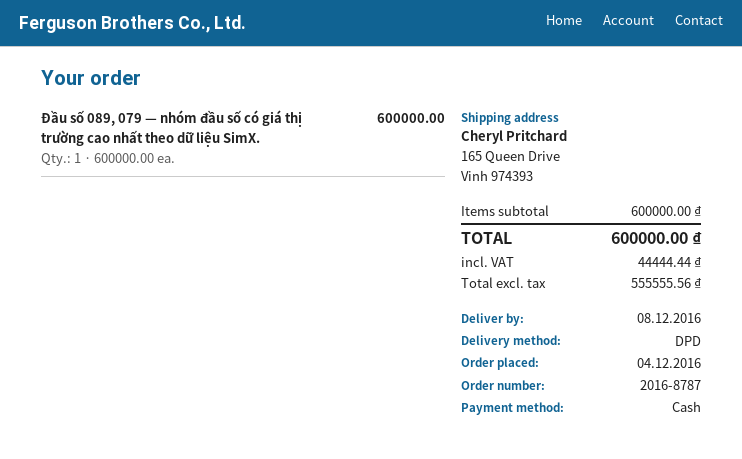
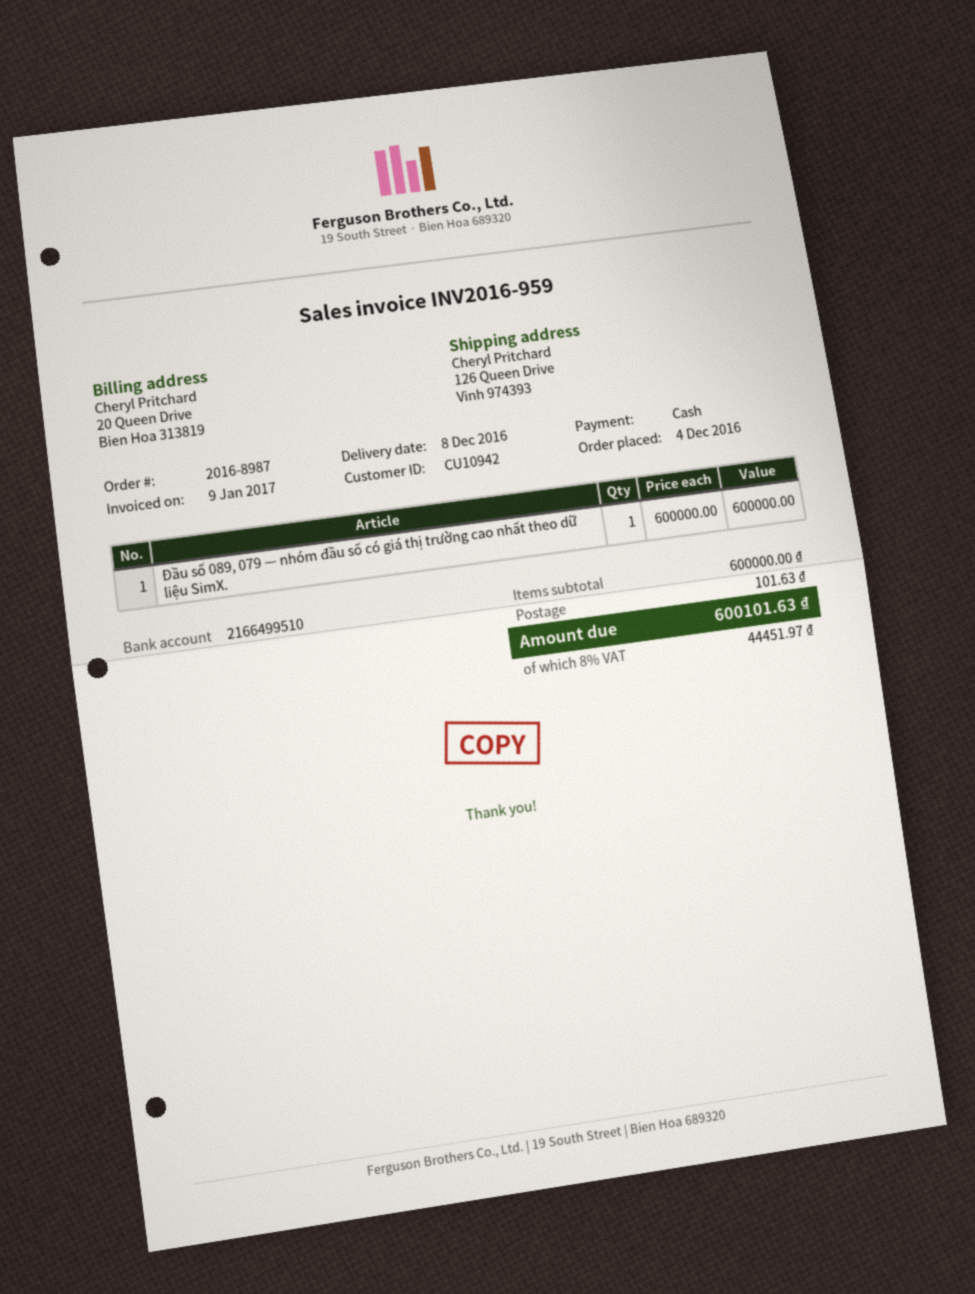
order number: 2016-8787 -> 2016-8987
ship to: 165 Queen Drive, Vinh 974393 -> 126 Queen Drive, Vinh 974393
shipping: none -> 101.63
tax: 44444.44 -> 44451.97
total: 600000.00 -> 600101.63

